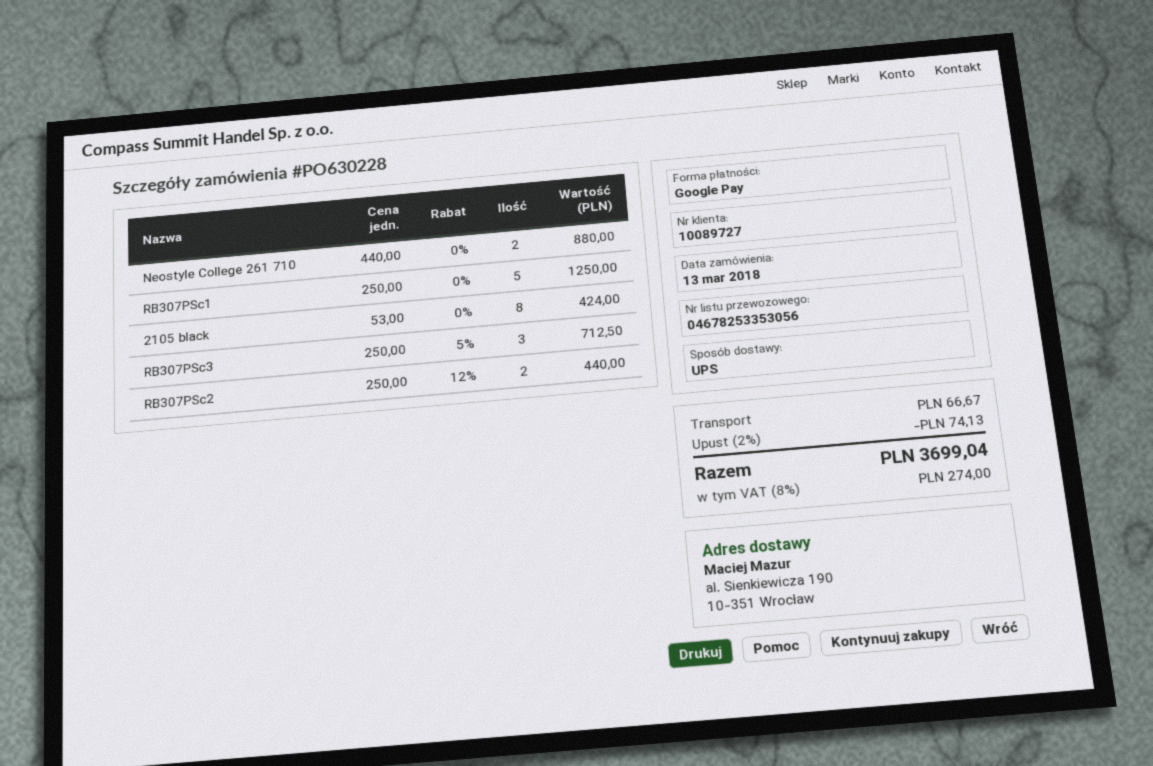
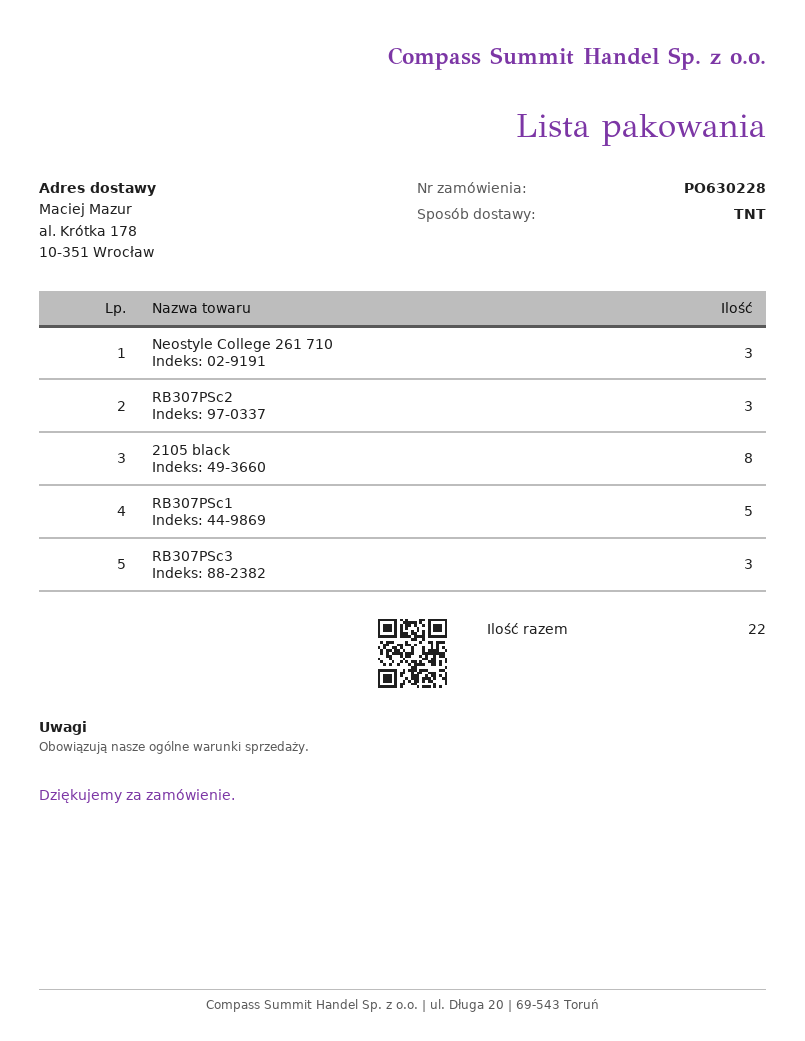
shipping method: UPS -> TNT
ship to: al. Sienkiewicza 190, 10-351 Wrocław -> al. Krótka 178, 10-351 Wrocław
Neostyle College 261 710: 2 -> 3
RB307PSc2: 2 -> 3

